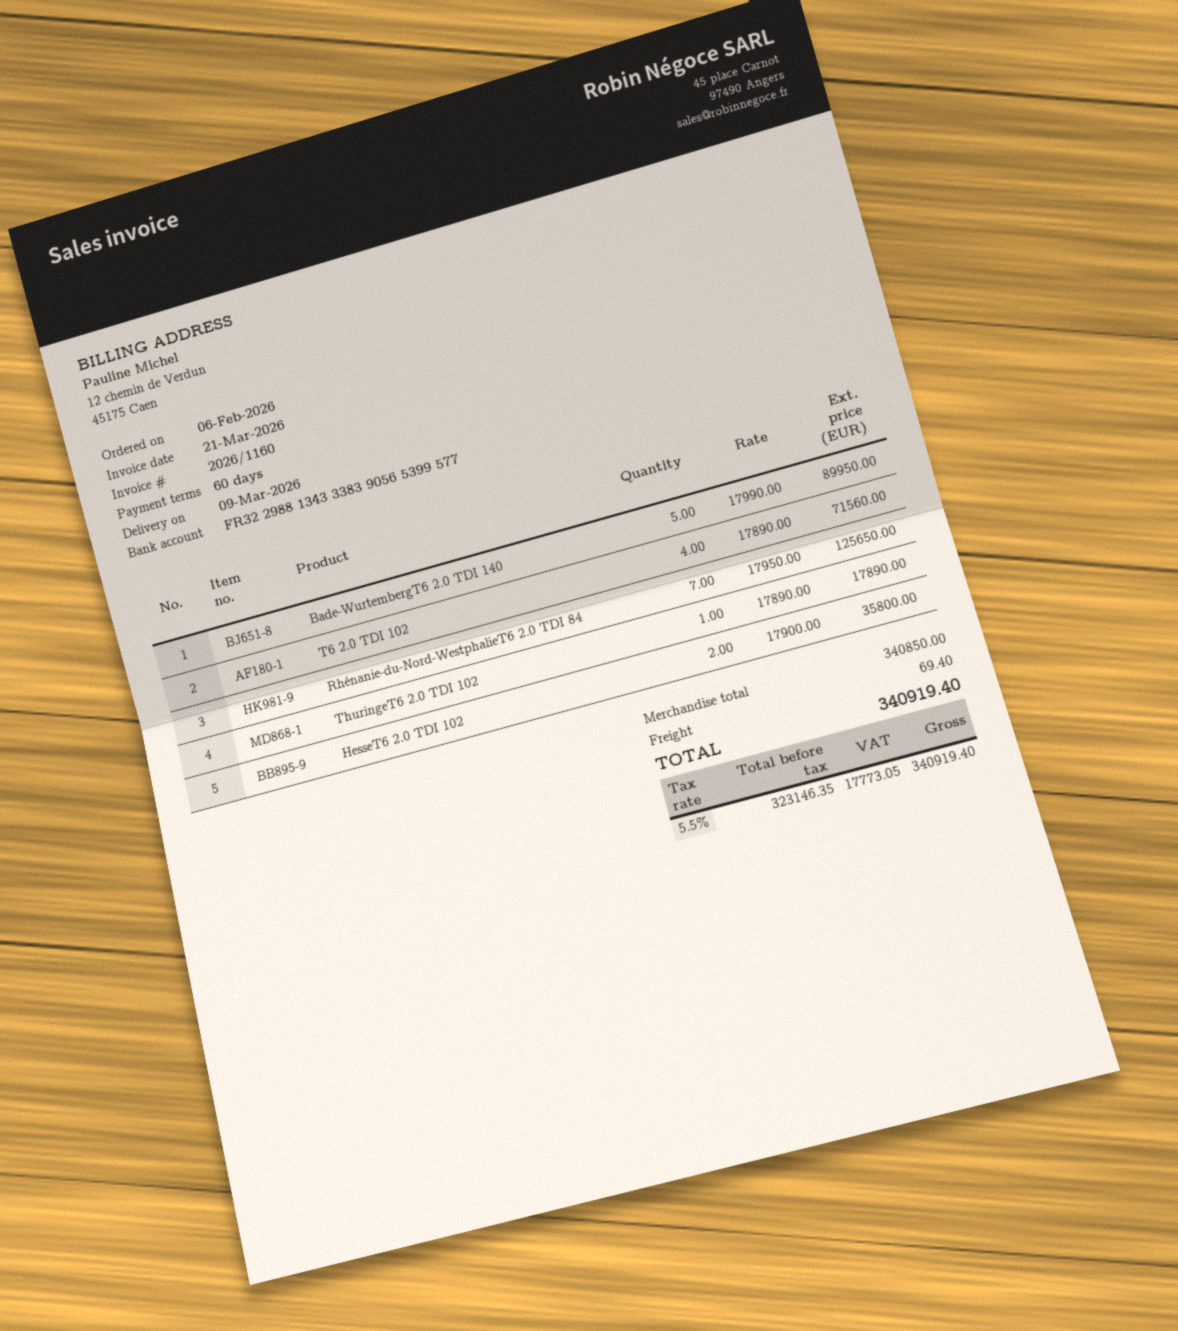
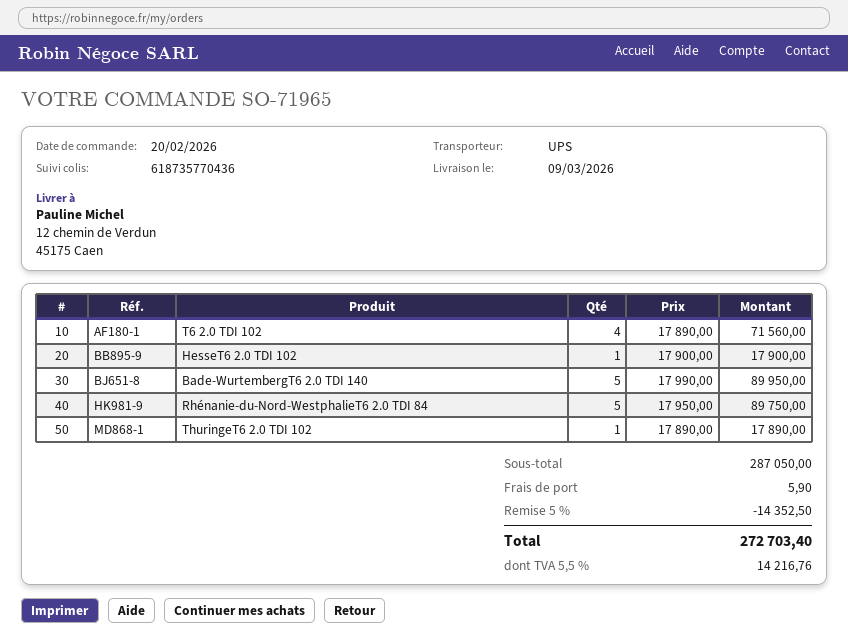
order date: 2026-02-06 -> 2026-02-20
Rhénanie-du-Nord-WestphalieT6 2.0 TDI 84: 7 x 17950.00 = 125650.00 -> 5 x 17950.00 = 89750.00
HesseT6 2.0 TDI 102: 2 x 17900.00 = 35800.00 -> 1 x 17900.00 = 17900.00
subtotal: 340850.00 -> 287050.00
discount: none -> 5% = 14352.50
shipping: 69.40 -> 5.90
tax: 5.5% = 17773.05 -> 5.5% = 14216.76
total: 340919.40 -> 272703.40

